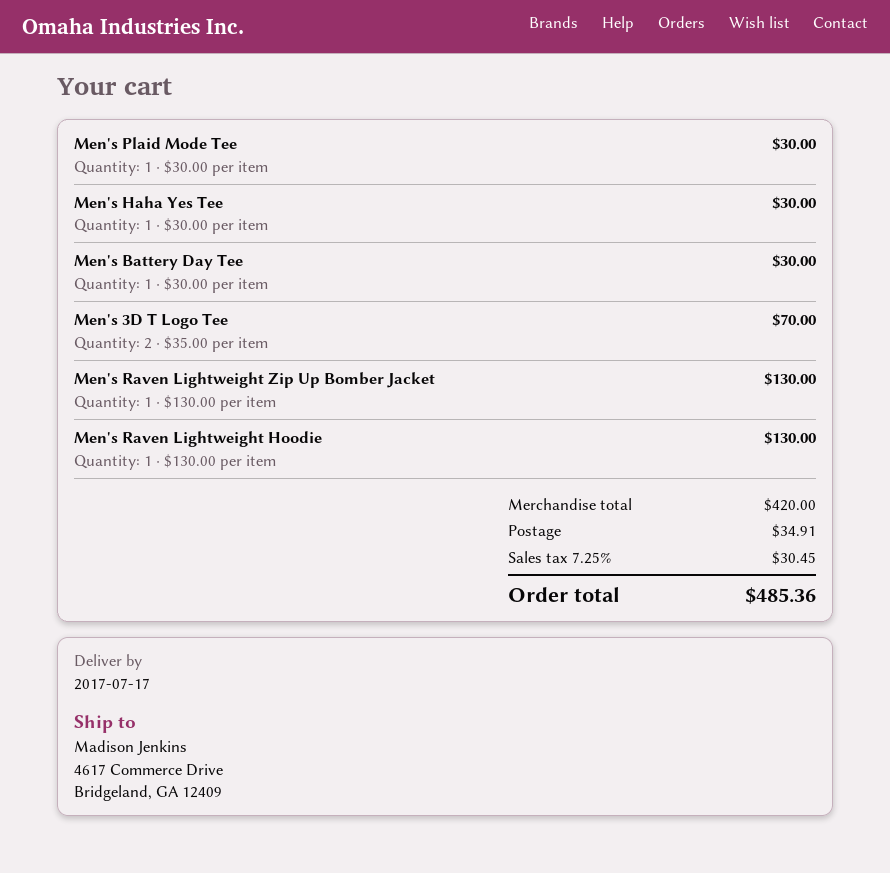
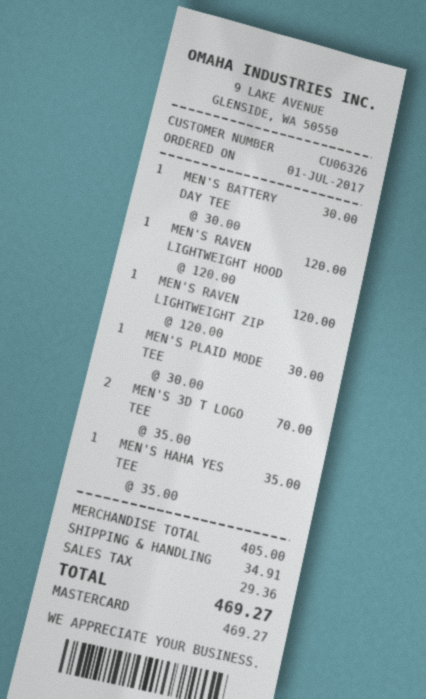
Men's Haha Yes Tee: 1 x 30.00 = 30.00 -> 1 x 35.00 = 35.00
Men's Raven Lightweight Zip Up Bomber Jacket: 1 x 130.00 = 130.00 -> 1 x 120.00 = 120.00
Men's Raven Lightweight Hoodie: 1 x 130.00 = 130.00 -> 1 x 120.00 = 120.00
subtotal: 420.00 -> 405.00
tax: 30.45 -> 29.36
total: 485.36 -> 469.27

